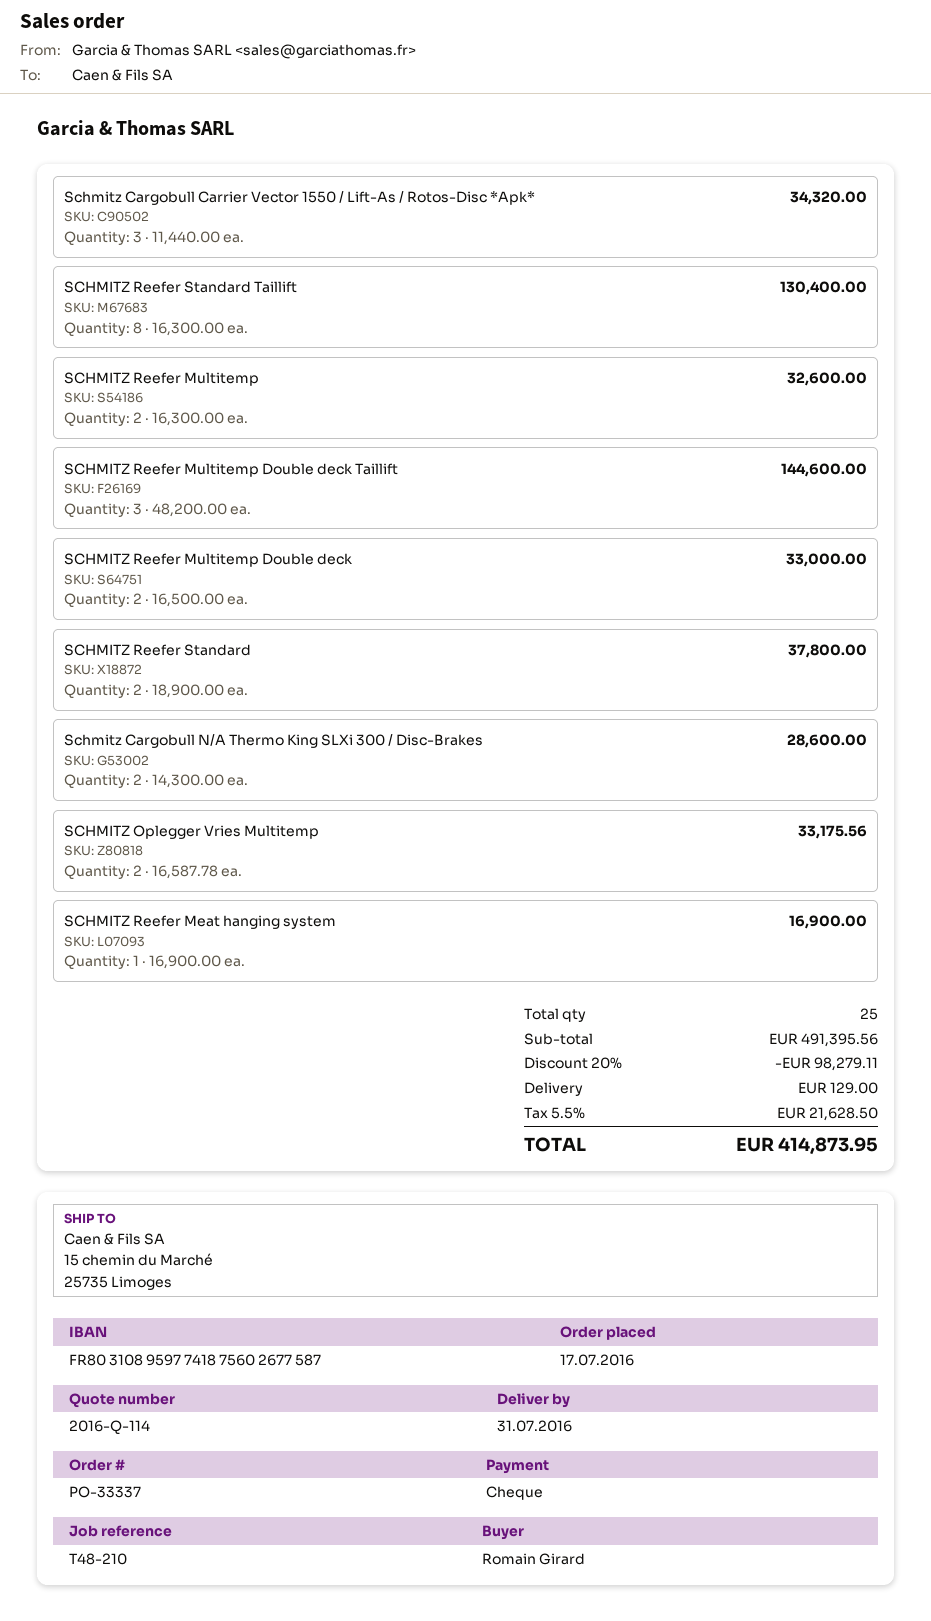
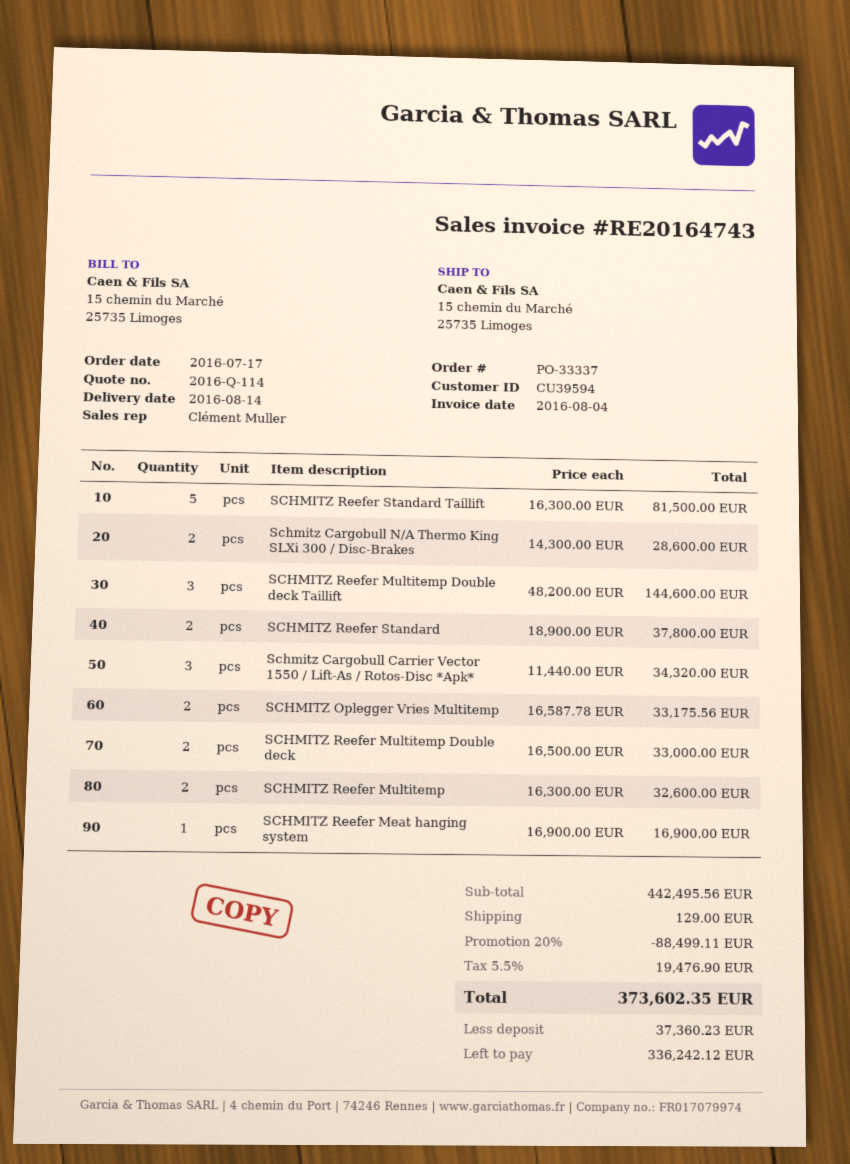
delivery date: 2016-07-31 -> 2016-08-14
SCHMITZ Reefer Standard Taillift: 8 x 16300.00 = 130400.00 -> 5 x 16300.00 = 81500.00
subtotal: 491395.56 -> 442495.56
discount: 20% = 98279.11 -> 20% = 88499.11
tax: 5.5% = 21628.50 -> 5.5% = 19476.90
total: 414873.95 -> 373602.35

